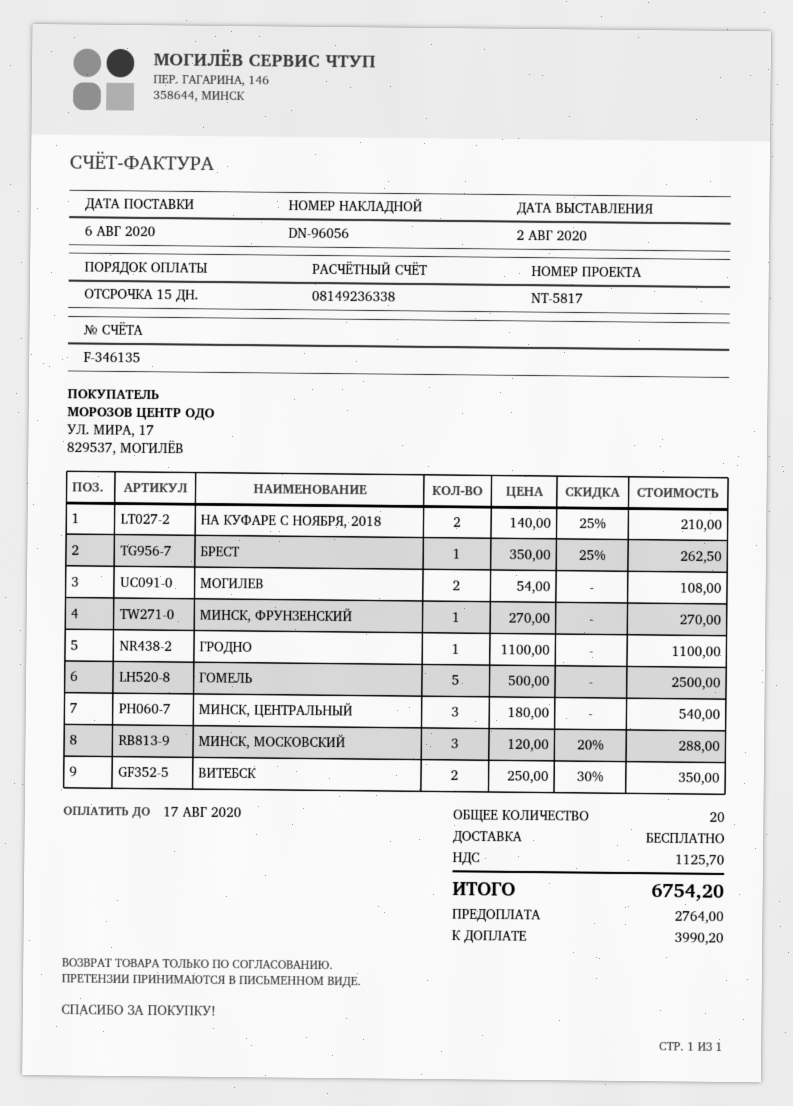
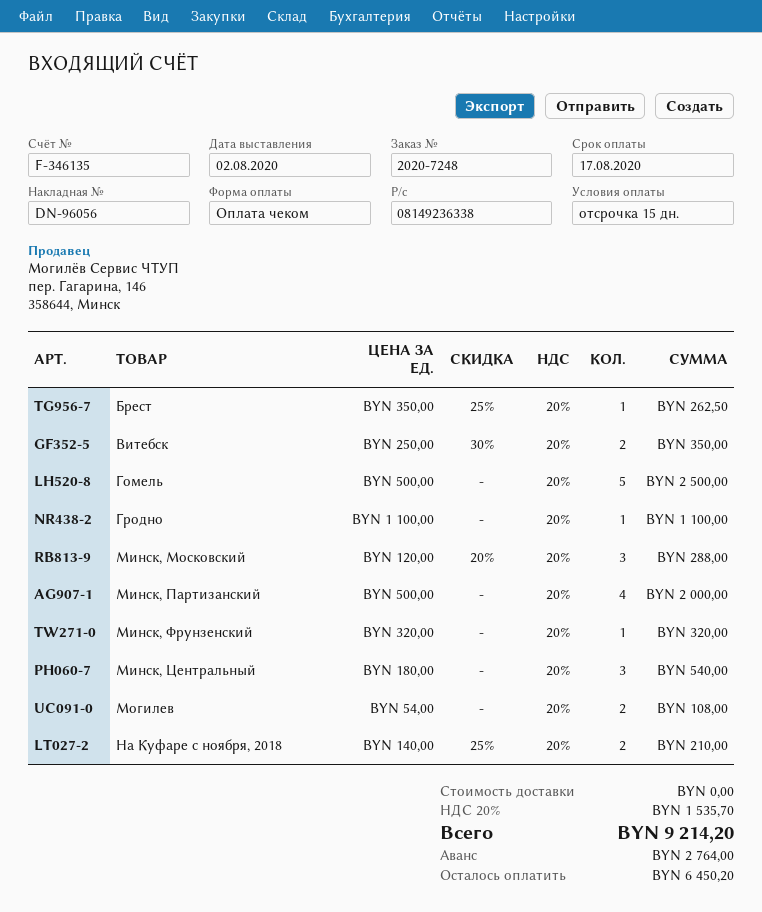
МИНСК, ФРУНЗЕНСКИЙ: 1 x 270.00 = 270.00 -> 1 x 320.00 = 320.00
Минск, Партизанский: none -> 4 x 500.00 = 2000.00
tax: 1125.70 -> 1535.70
total: 6754.20 -> 9214.20
balance: 3990.20 -> 6450.20

